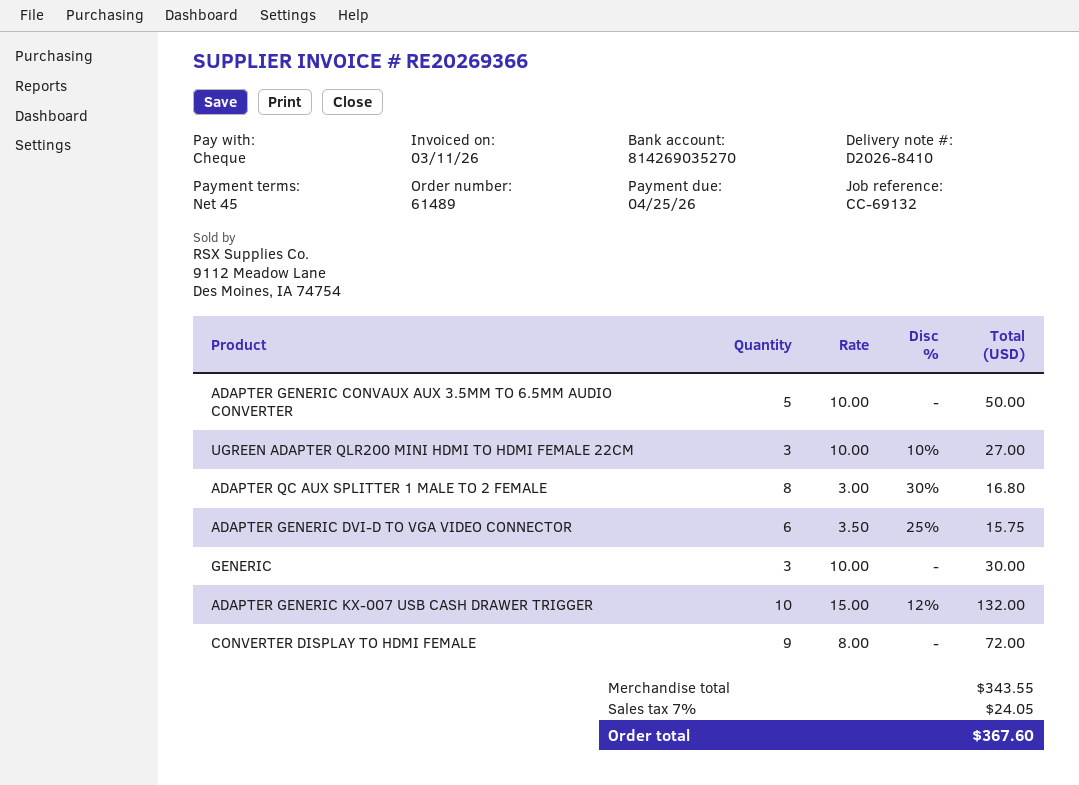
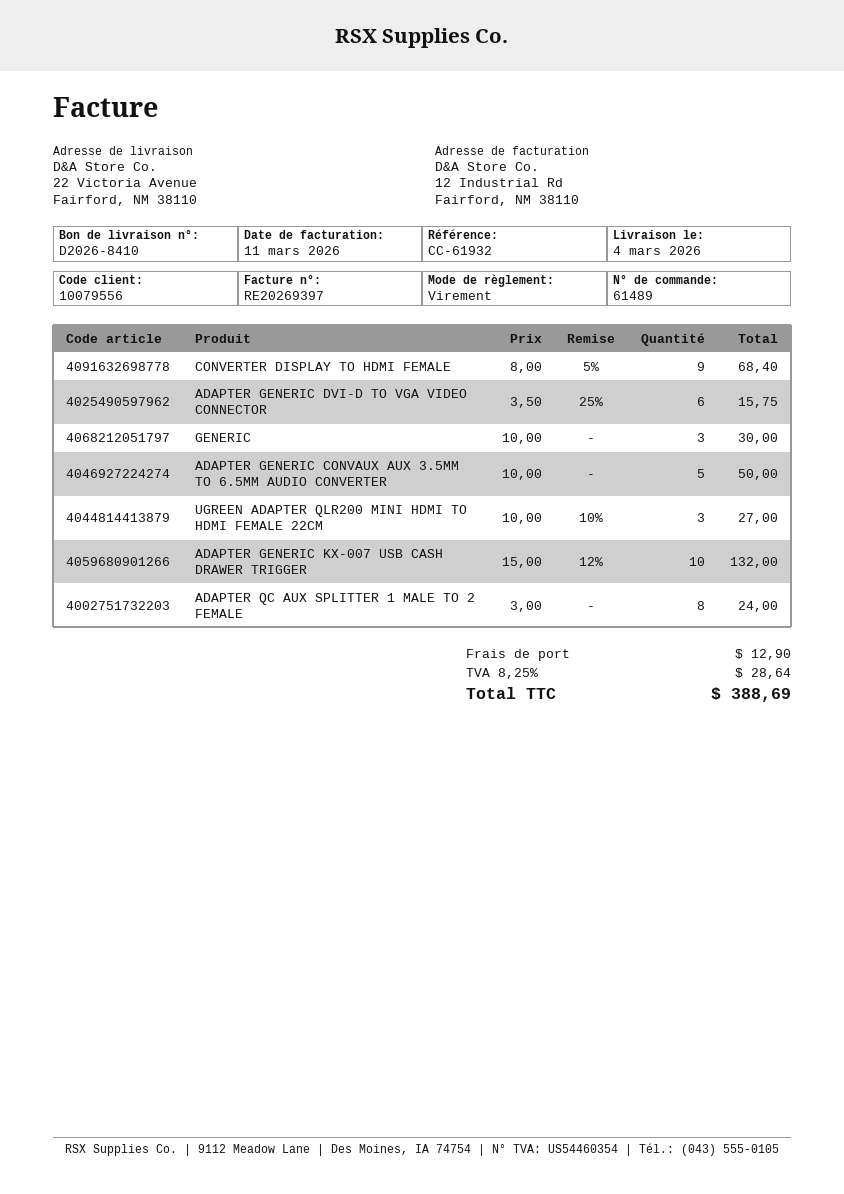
invoice number: RE20269366 -> RE20269397
reference: CC-69132 -> CC-61932
payment method: cheque -> bank transfer
ADAPTER QC AUX SPLITTER 1 MALE TO 2 FEMALE: 8 x 3.00 - 30% = 16.80 -> 8 x 3.00 = 24.00
CONVERTER DISPLAY TO HDMI FEMALE: 9 x 8.00 = 72.00 -> 9 x 8.00 - 5% = 68.40
shipping: none -> 12.90
tax: 7% = 24.05 -> 8.25% = 28.64
total: 367.60 -> 388.69

